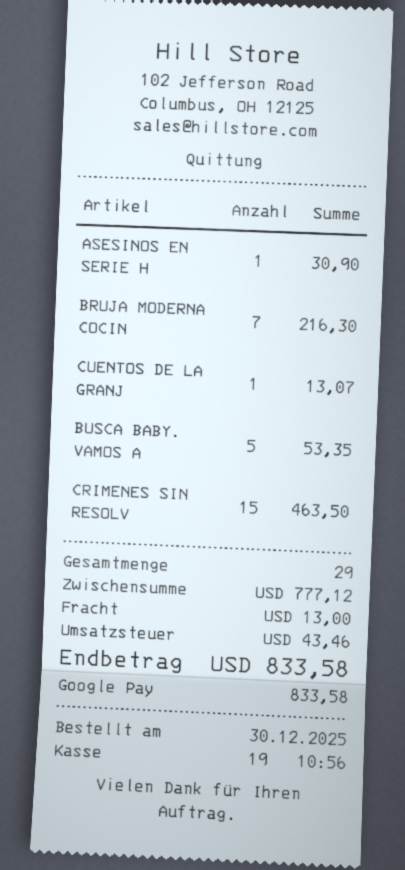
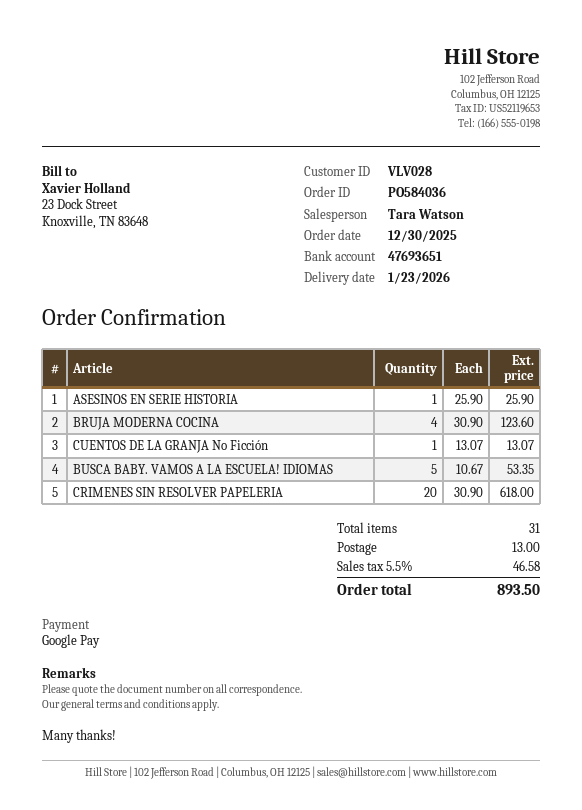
ASESINOS EN SERIE H: 1 for 30.90 -> 1 for 25.90
BRUJA MODERNA COCIN: 7 for 216.30 -> 4 for 123.60
CRIMENES SIN RESOLV: 15 for 463.50 -> 20 for 618.00
total quantity: 29 -> 31
tax: 43.46 -> 46.58
total: 833.58 -> 893.50

